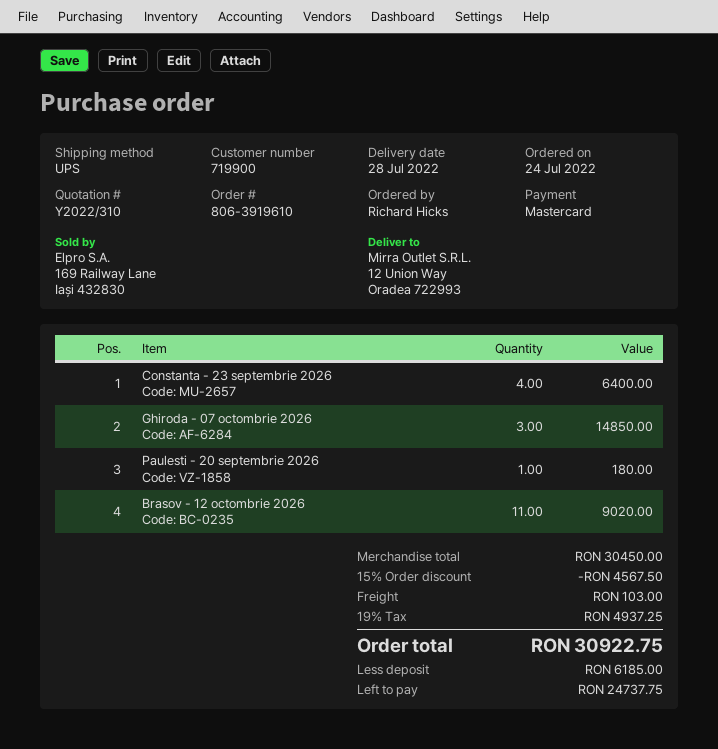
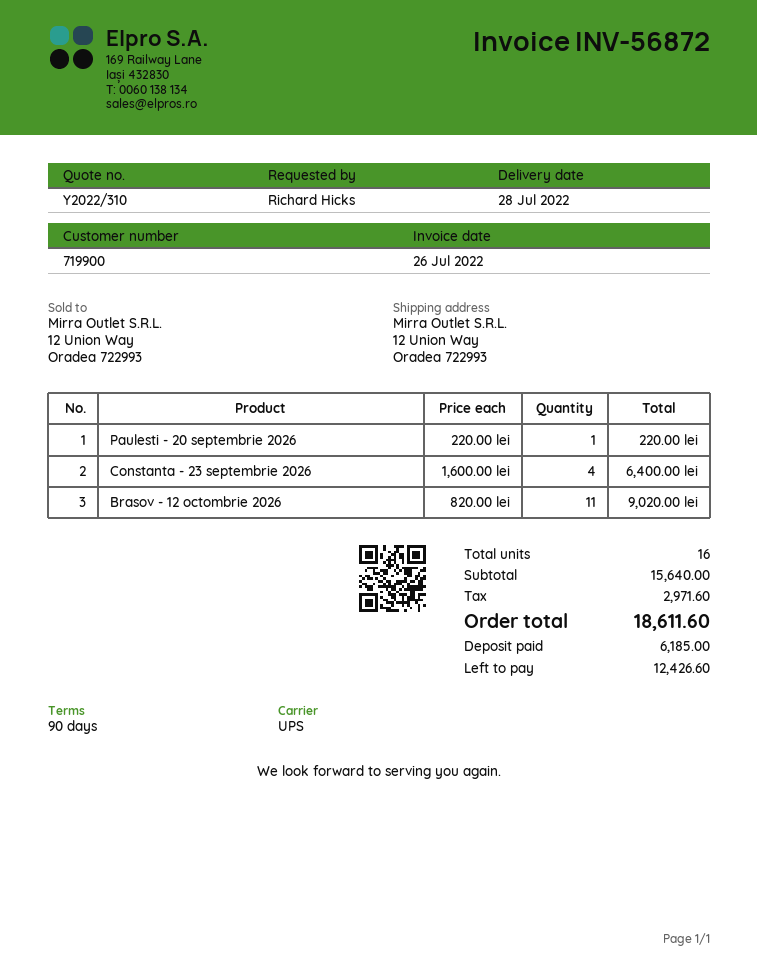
Ghiroda - 07 octombrie 2026: 3 for 14850.00 -> none
Paulesti - 20 septembrie 2026: 1 for 180.00 -> 1 for 220.00
subtotal: 30450.00 -> 15640.00
discount: 15% = 4567.50 -> none
shipping: 103.00 -> none
tax: 4937.25 -> 2971.60
total: 30922.75 -> 18611.60
balance: 24737.75 -> 12426.60

